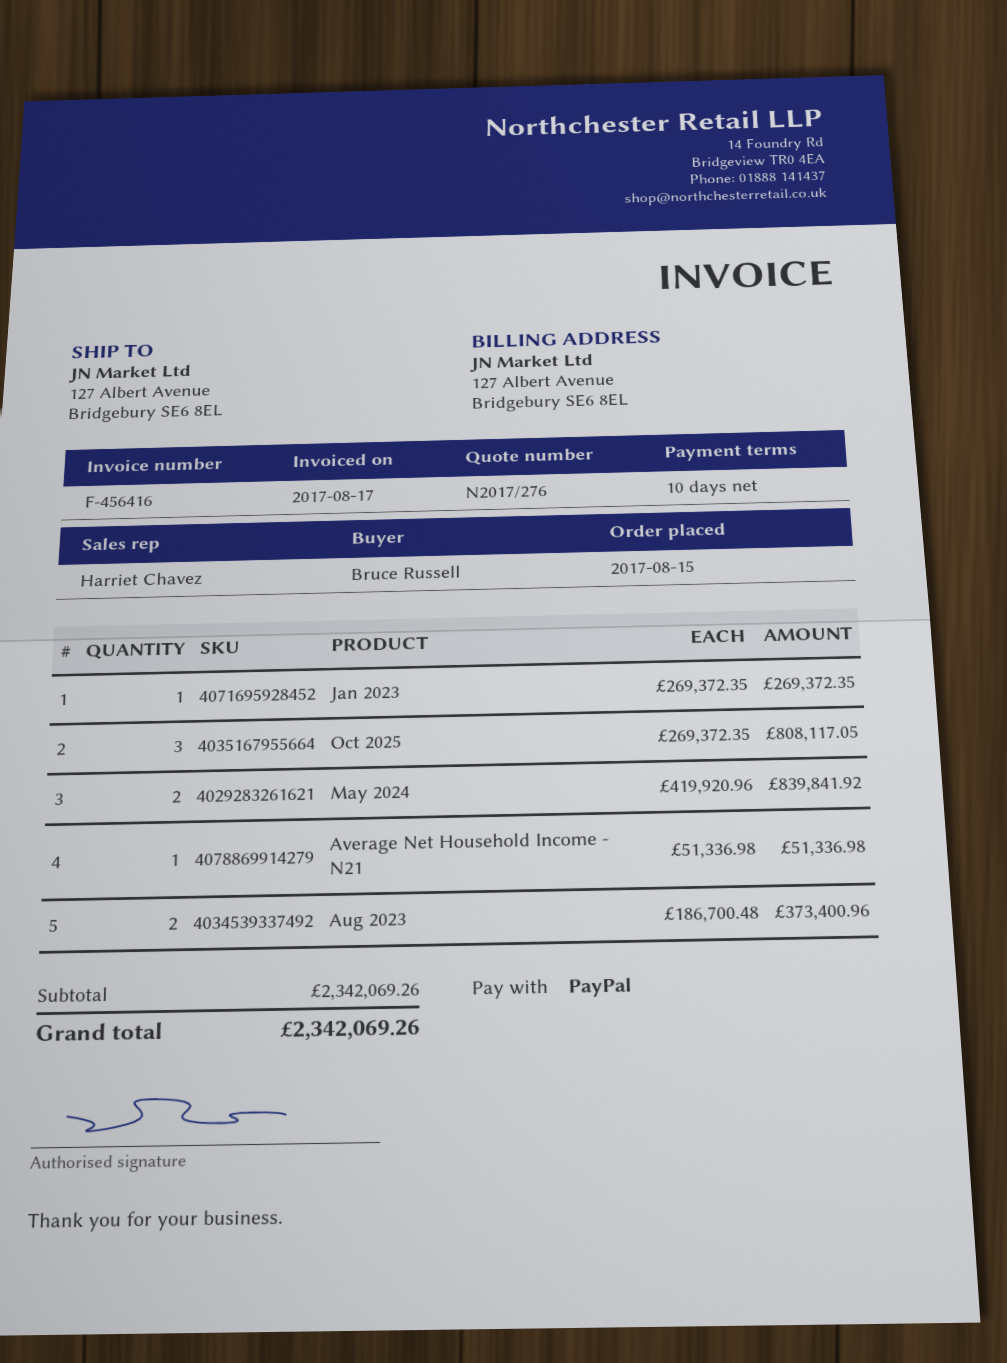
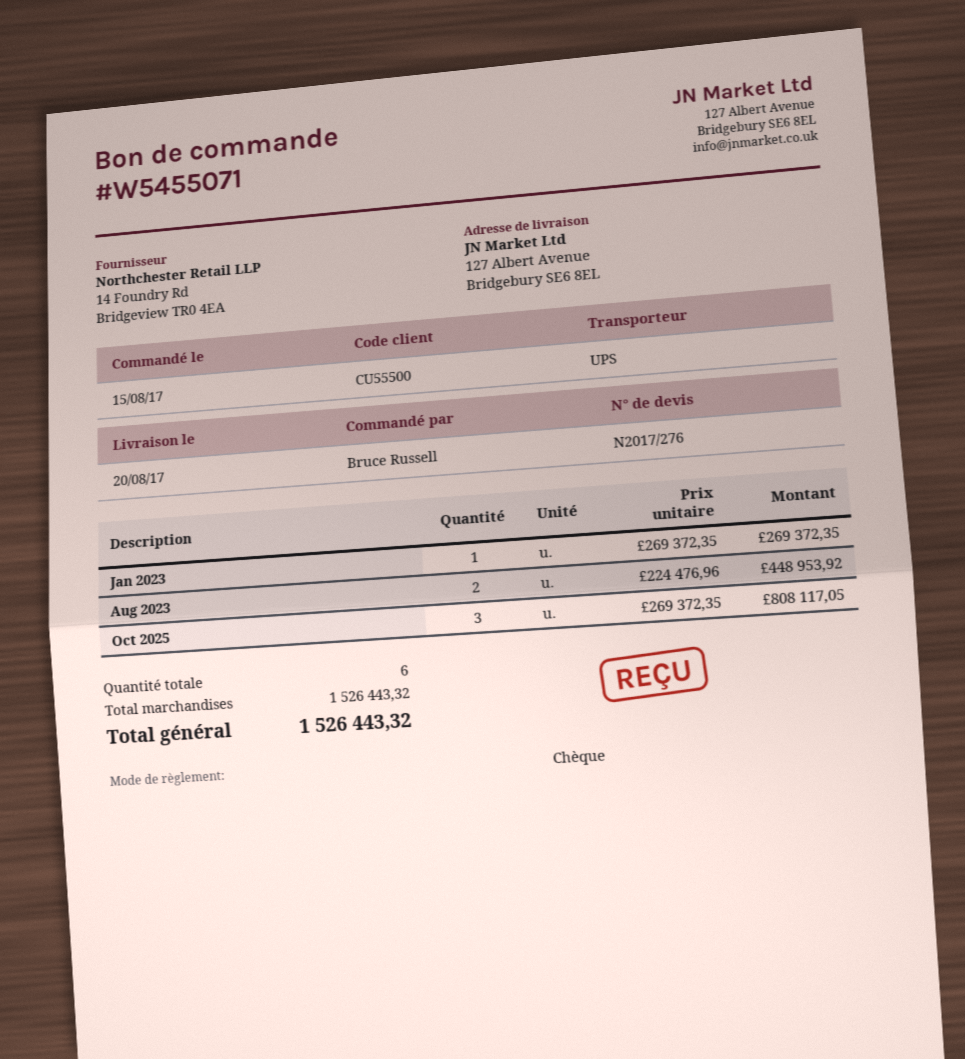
payment method: PayPal -> cheque
May 2024: 2 x 419920.96 = 839841.92 -> none
Average Net Household Income - N21: 1 x 51336.98 = 51336.98 -> none
Aug 2023: 2 x 186700.48 = 373400.96 -> 2 x 224476.96 = 448953.92
subtotal: 2342069.26 -> 1526443.32
total: 2342069.26 -> 1526443.32

